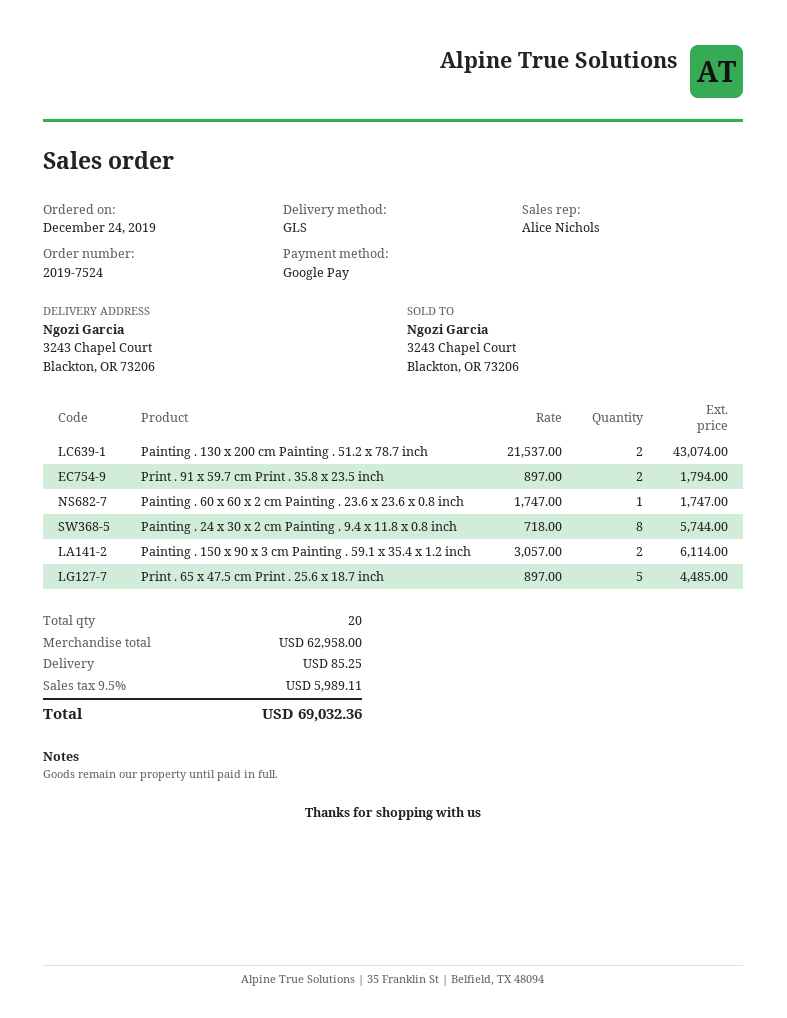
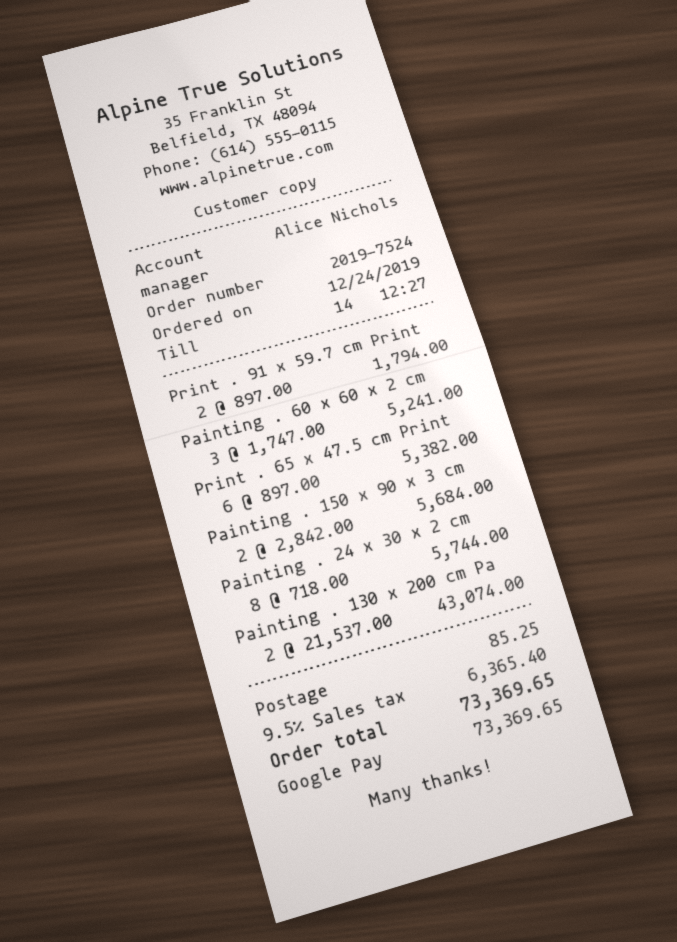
Painting . 60 x 60 x 2 cm Painting . 23.6 x 23.6 x 0.8 inch: 1 x 1747.00 = 1747.00 -> 3 x 1747.00 = 5241.00
Painting . 150 x 90 x 3 cm Painting . 59.1 x 35.4 x 1.2 inch: 2 x 3057.00 = 6114.00 -> 2 x 2842.00 = 5684.00
Print . 65 x 47.5 cm Print . 25.6 x 18.7 inch: 5 x 897.00 = 4485.00 -> 6 x 897.00 = 5382.00
tax: 9.5% = 5989.11 -> 9.5% = 6365.40
total: 69032.36 -> 73369.65

